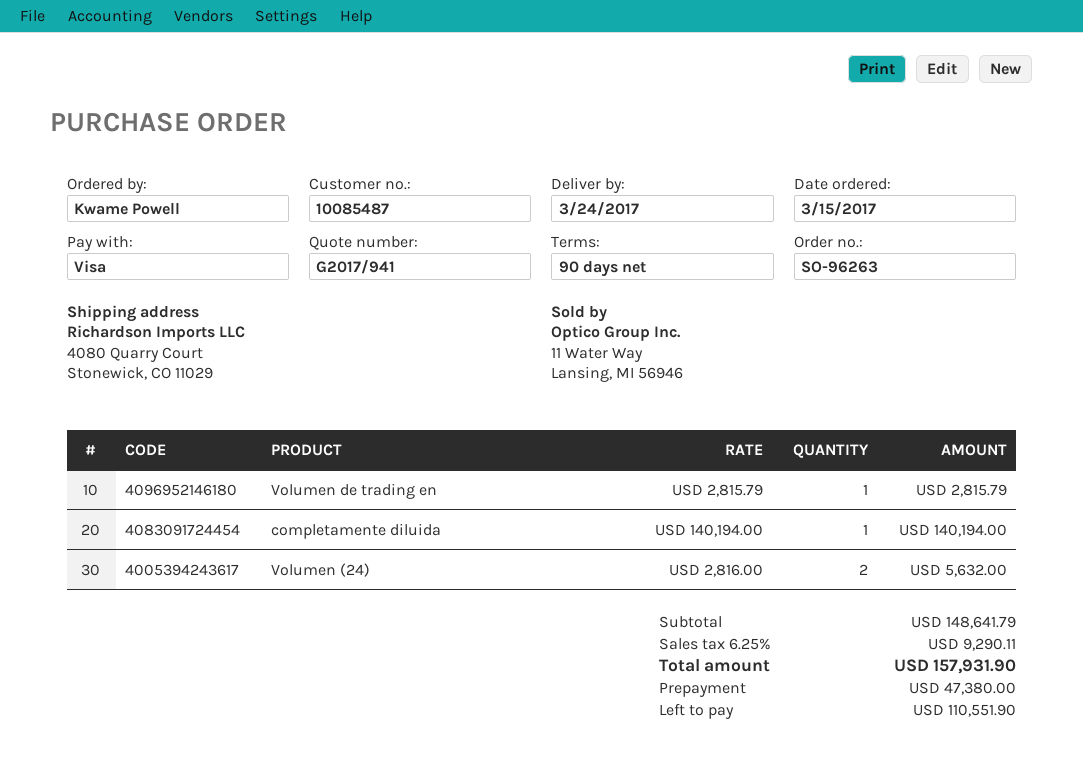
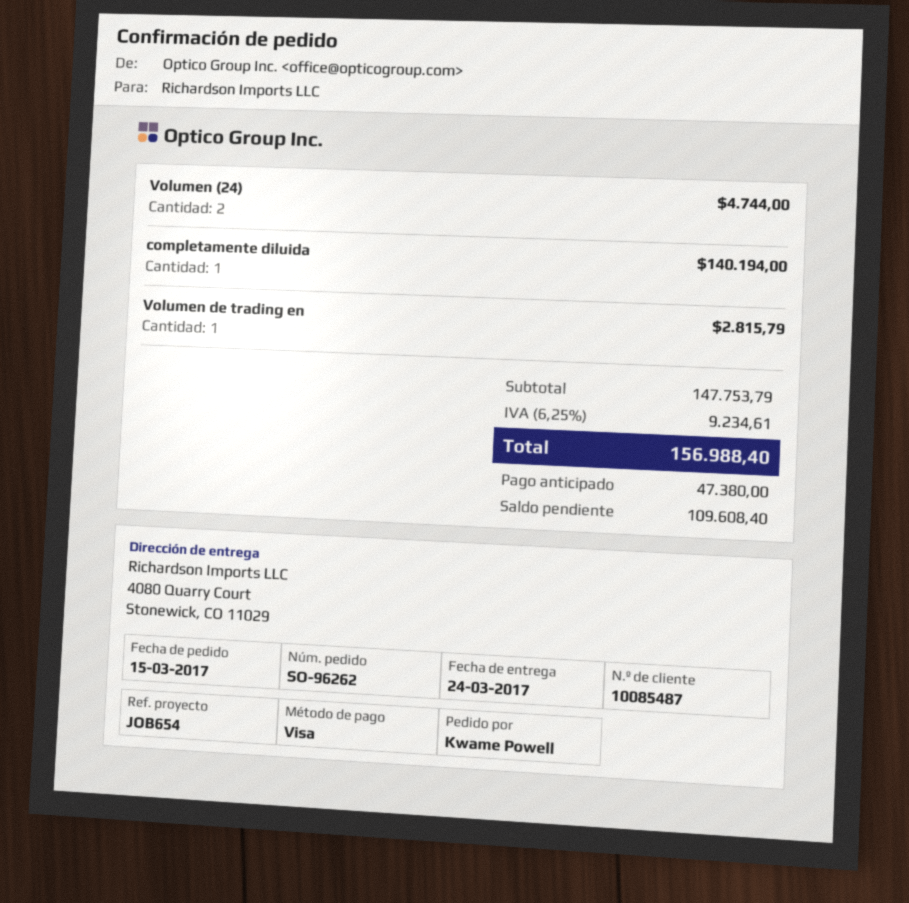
order number: SO-96263 -> SO-96262
Volumen (24): 2 for 5632.00 -> 2 for 4744.00
subtotal: 148641.79 -> 147753.79
tax: 6.25% = 9290.11 -> 6.25% = 9234.61
total: 157931.90 -> 156988.40
balance: 110551.90 -> 109608.40

